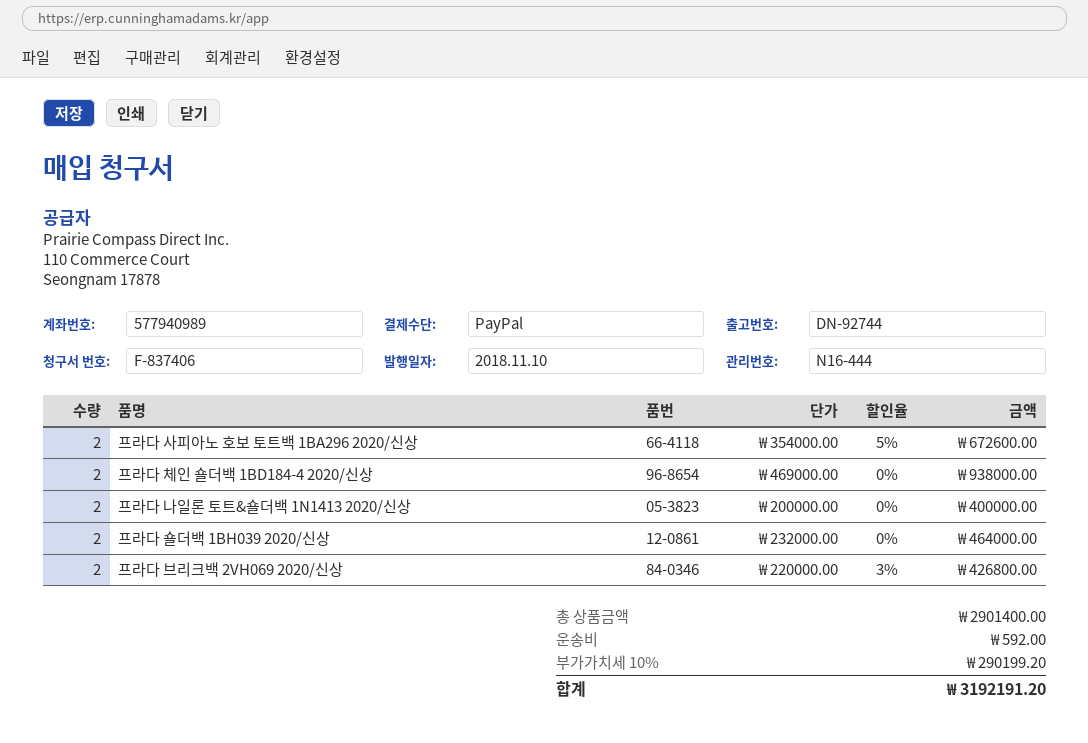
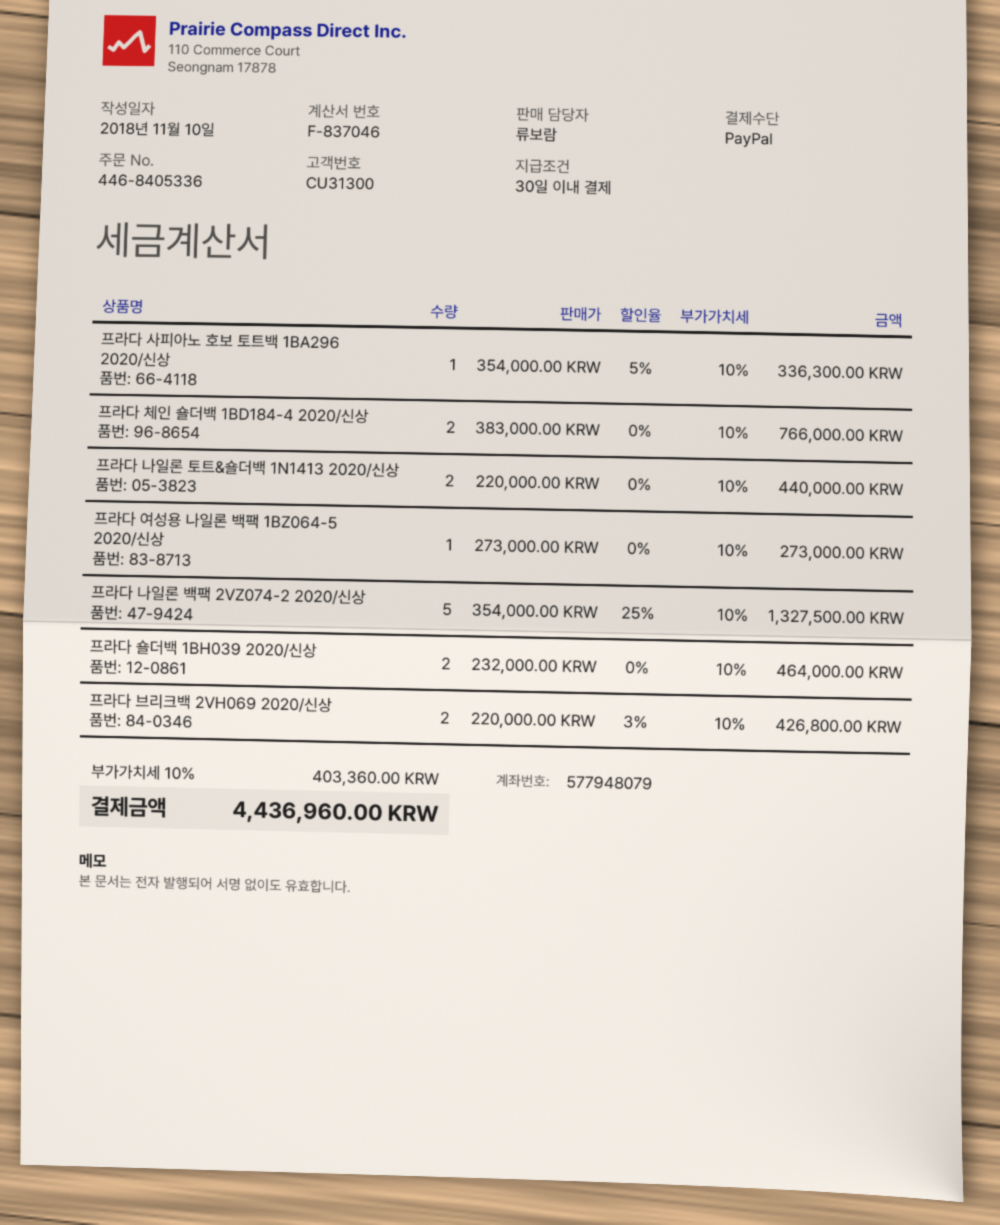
invoice number: F-837406 -> F-837046
bank account: 577940989 -> 577948079
프라다 사피아노 호보 토트백 1BA296 2020/신상: 2 x 354000.00 - 5% = 672600.00 -> 1 x 354000.00 - 5% = 336300.00
프라다 체인 숄더백 1BD184-4 2020/신상: 2 x 469000.00 = 938000.00 -> 2 x 383000.00 = 766000.00
프라다 나일론 토트&숄더백 1N1413 2020/신상: 2 x 200000.00 = 400000.00 -> 2 x 220000.00 = 440000.00
프라다 여성용 나일론 백팩 1BZ064-5 2020/신상: none -> 1 x 273000.00 = 273000.00
프라다 나일론 백팩 2VZ074-2 2020/신상: none -> 5 x 354000.00 - 25% = 1327500.00
shipping: 592.00 -> none
tax: 10% = 290199.20 -> 10% = 403360.00
total: 3192191.20 -> 4436960.00

